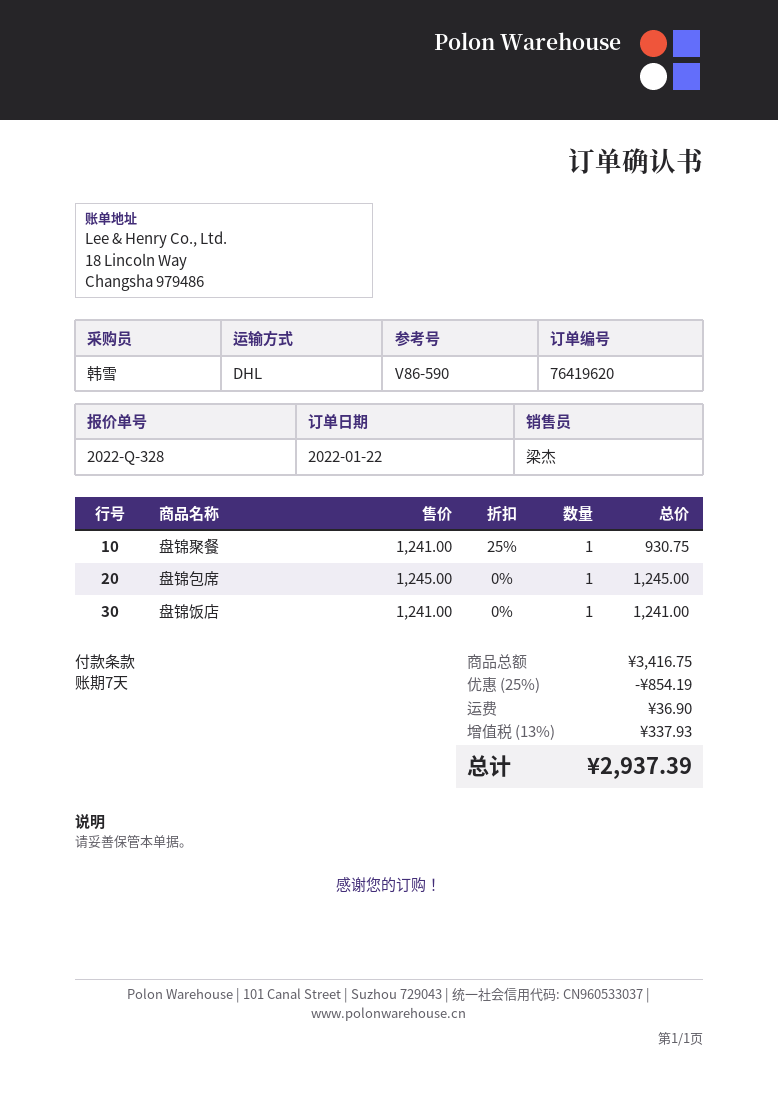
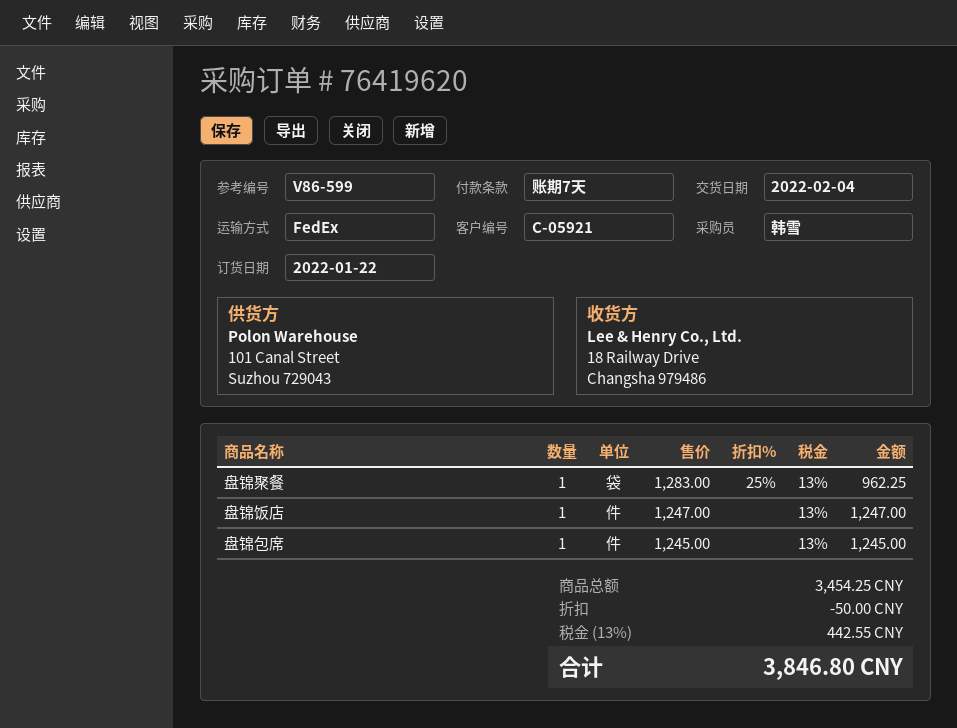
reference: V86-590 -> V86-599
shipping method: DHL -> FedEx
盘锦聚餐: 1 x 1241.00 - 25% = 930.75 -> 1 x 1283.00 - 25% = 962.25
盘锦饭店: 1 x 1241.00 = 1241.00 -> 1 x 1247.00 = 1247.00
subtotal: 3416.75 -> 3454.25
discount: 854.19 -> 50.00
shipping: 36.90 -> none
tax: 13% = 337.93 -> 13% = 442.55
total: 2937.39 -> 3846.80

